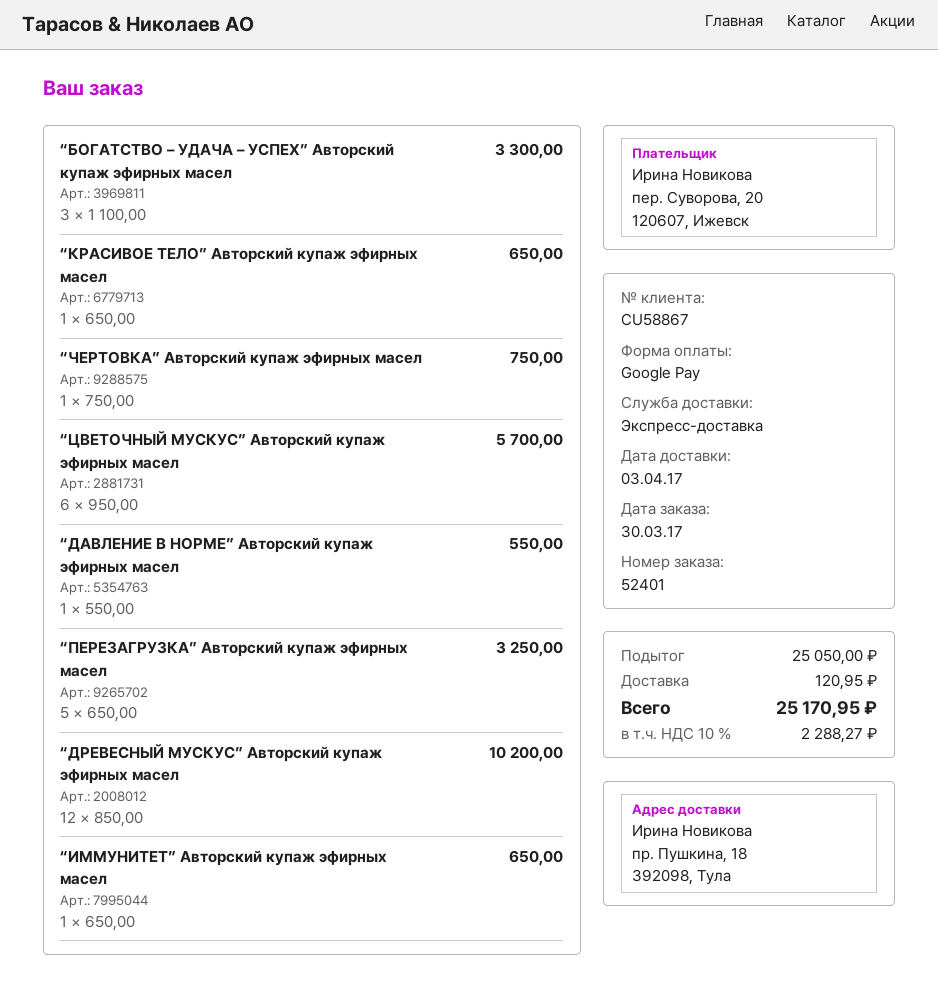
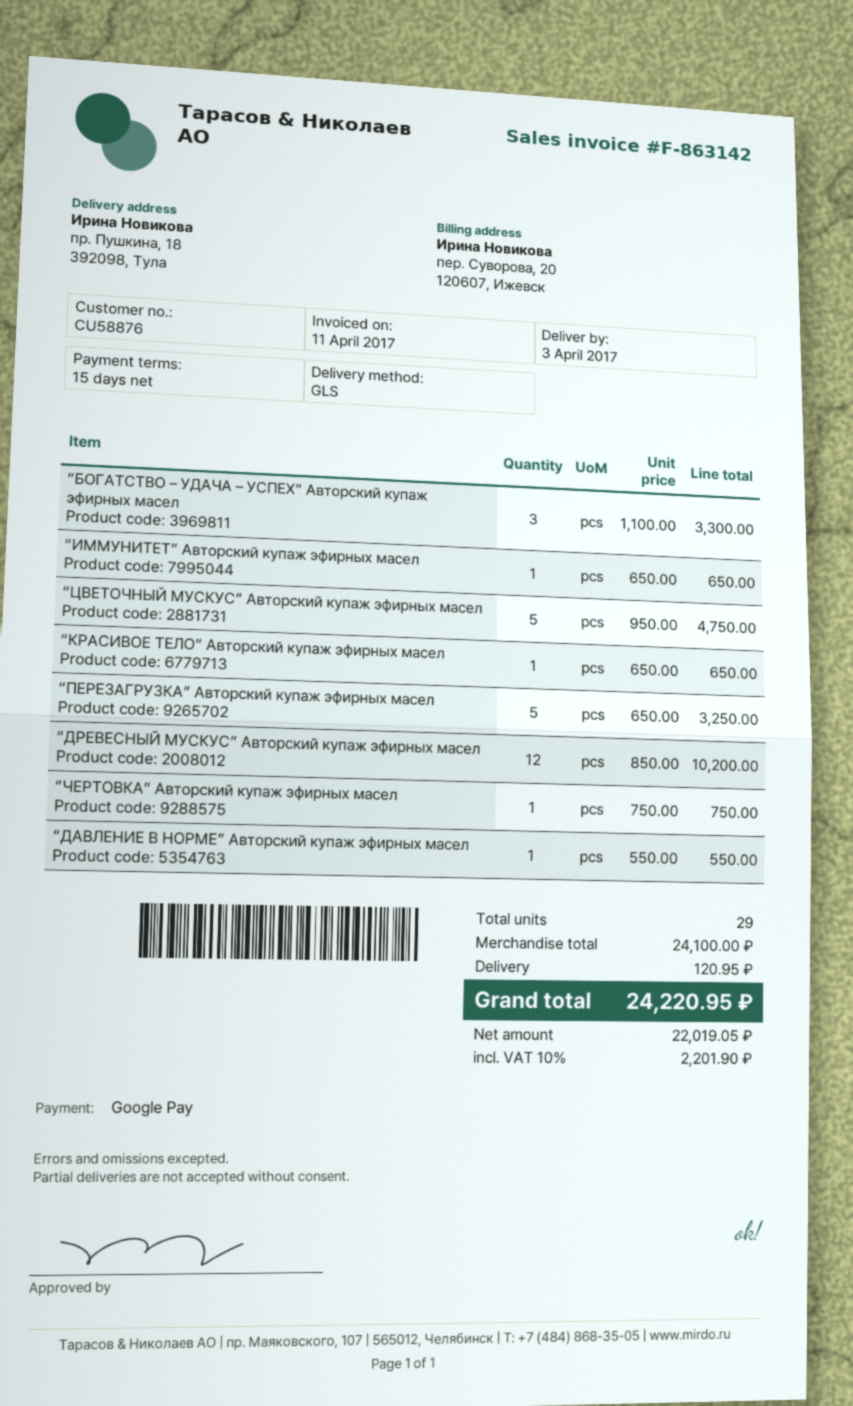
customer number: CU58867 -> CU58876
shipping method: express -> GLS
“ЦВЕТОЧНЫЙ МУСКУС” Авторский купаж эфирных масел: 6 x 950.00 = 5700.00 -> 5 x 950.00 = 4750.00
subtotal: 25050.00 -> 24100.00
tax: 10% = 2288.27 -> 10% = 2201.90
total: 25170.95 -> 24220.95

